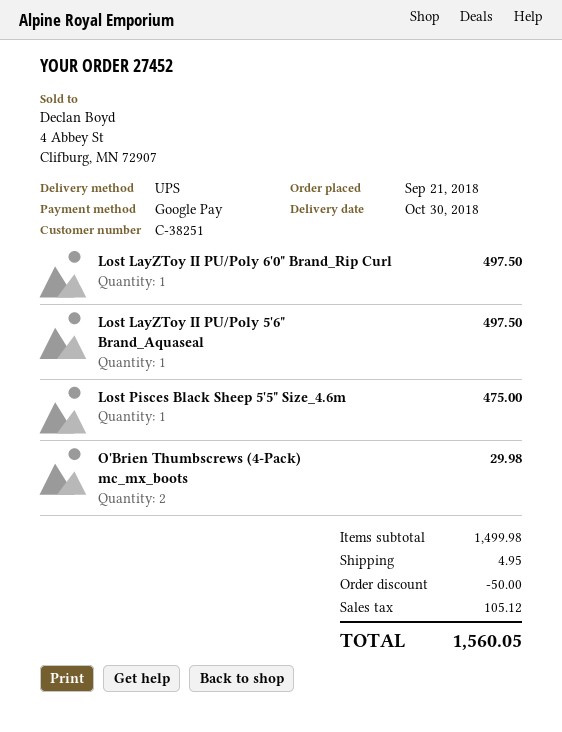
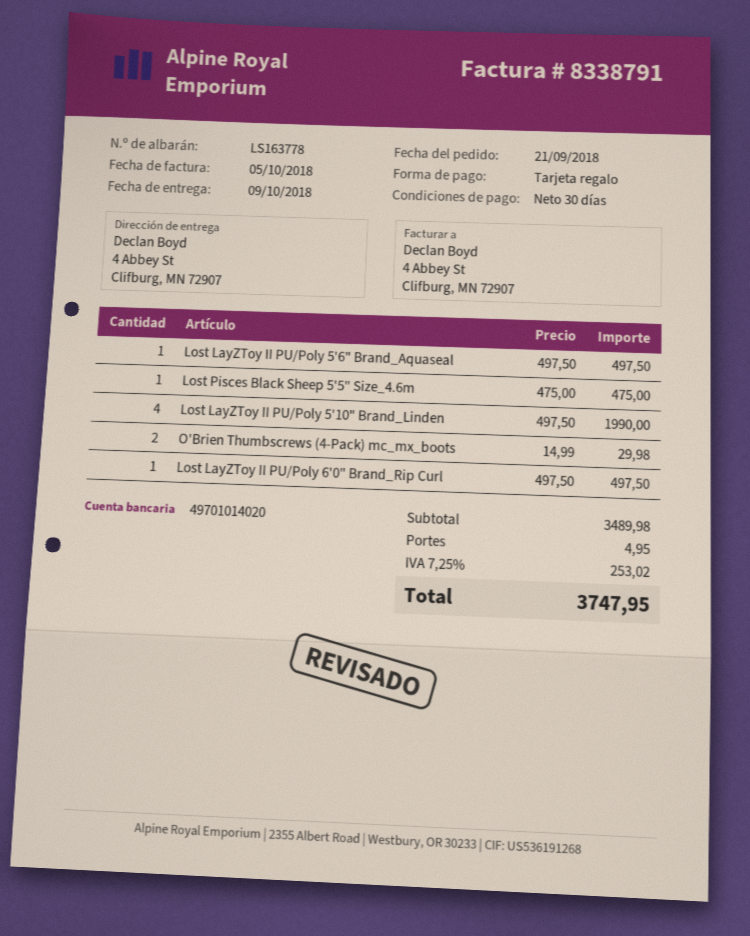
delivery date: 2018-10-30 -> 2018-10-09
payment method: Google Pay -> gift card
Lost LayZToy II PU/Poly 5'10" Brand_Linden: none -> 4 for 1990.00
subtotal: 1499.98 -> 3489.98
discount: 50.00 -> none
tax: 105.12 -> 253.02
total: 1560.05 -> 3747.95

